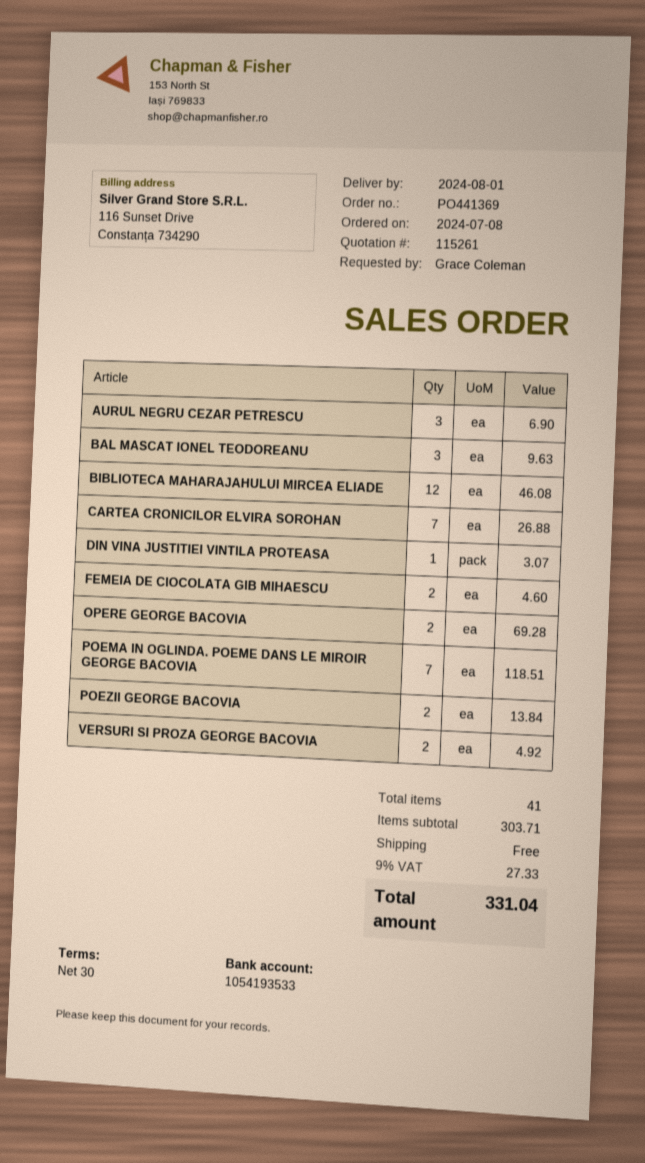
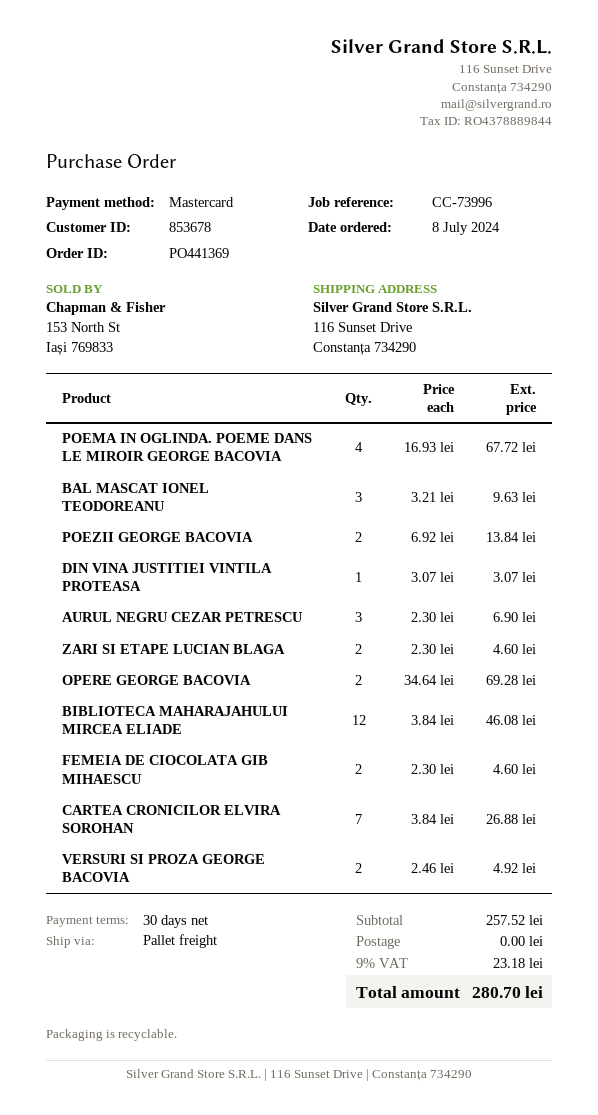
POEMA IN OGLINDA. POEME DANS LE MIROIR GEORGE BACOVIA: 7 for 118.51 -> 4 for 67.72
ZARI SI ETAPE LUCIAN BLAGA: none -> 2 for 4.60
subtotal: 303.71 -> 257.52
tax: 9% = 27.33 -> 9% = 23.18
total: 331.04 -> 280.70

